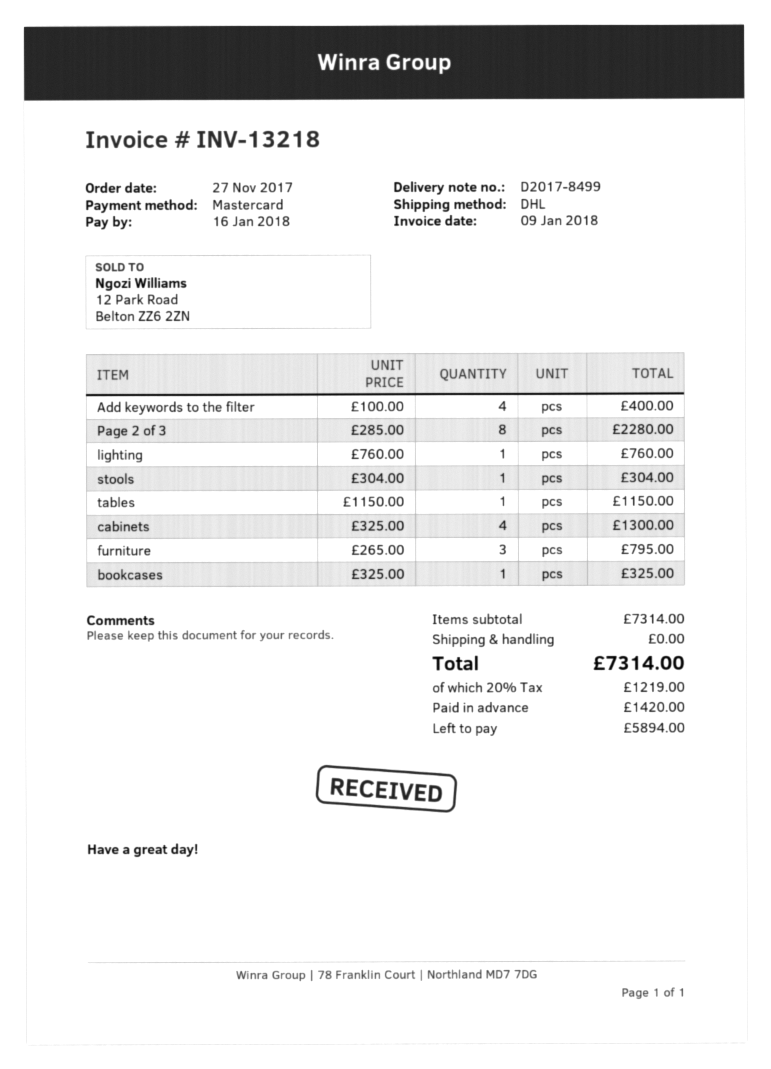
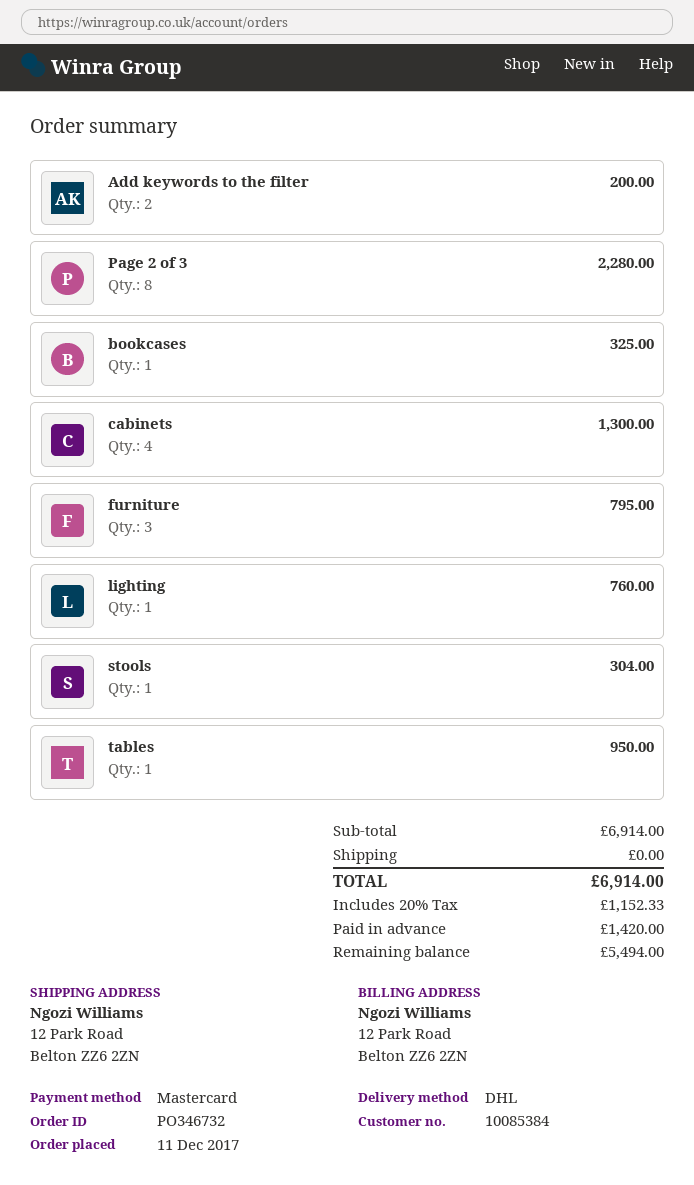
order date: 2017-11-27 -> 2017-12-11
Add keywords to the filter: 4 for 400.00 -> 2 for 200.00
tables: 1 for 1150.00 -> 1 for 950.00
subtotal: 7314.00 -> 6914.00
tax: 20% = 1219.00 -> 20% = 1152.33
total: 7314.00 -> 6914.00
balance: 5894.00 -> 5494.00

